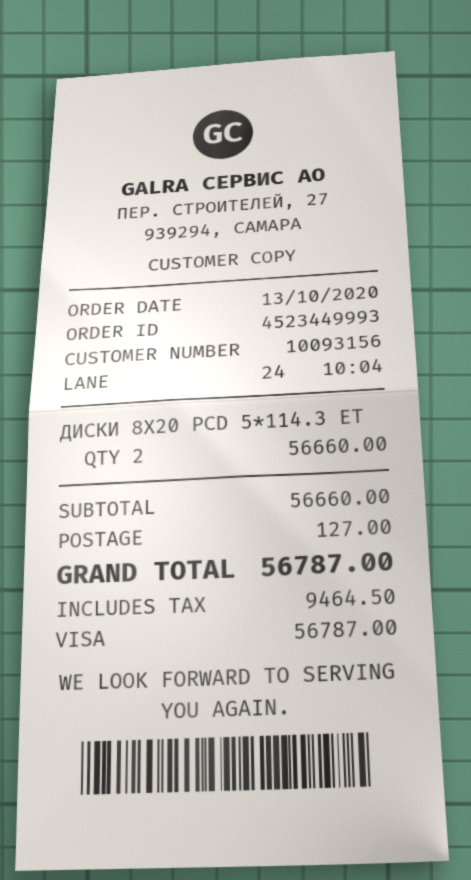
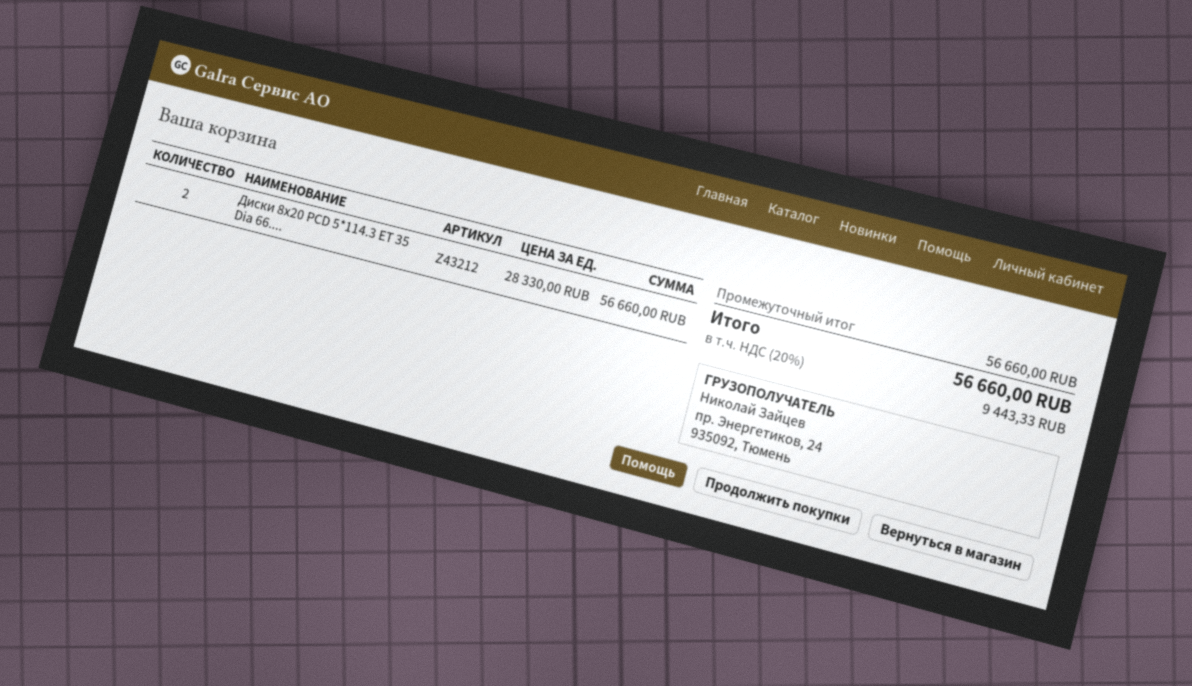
shipping: 127.00 -> none
tax: 9464.50 -> 9443.33
total: 56787.00 -> 56660.00

